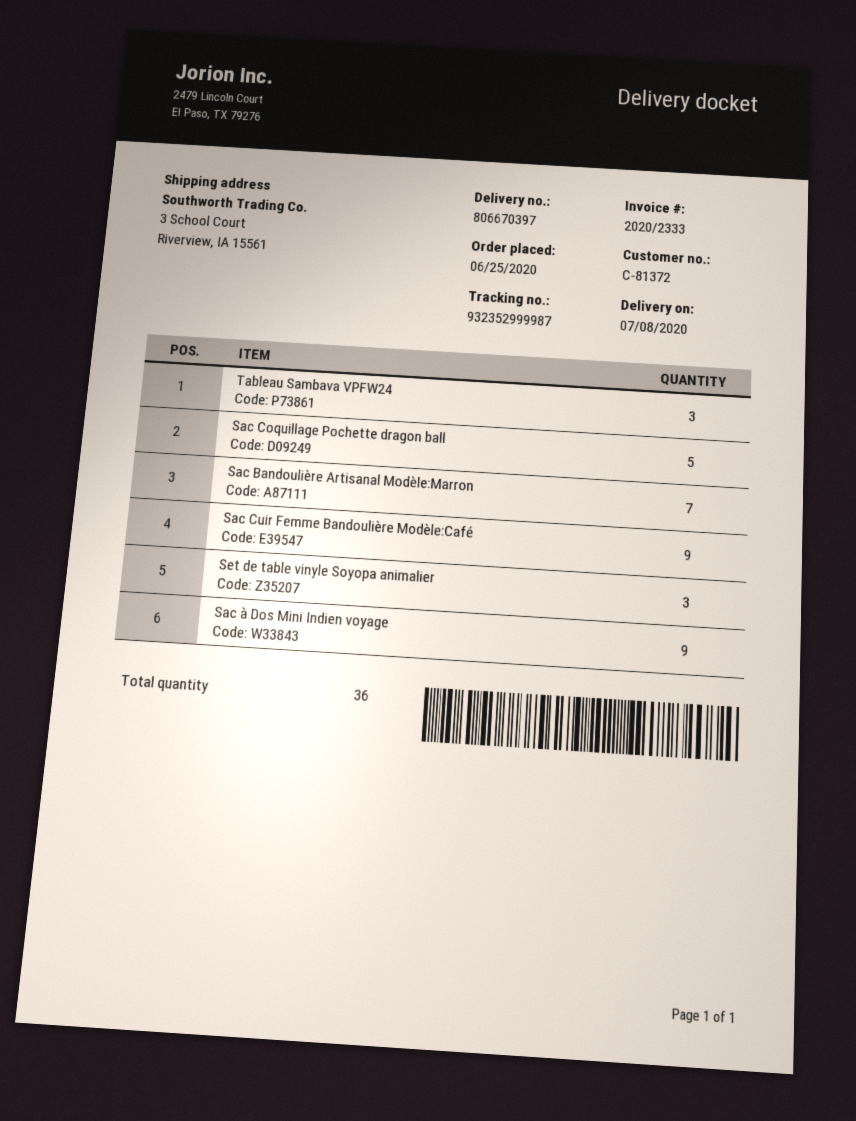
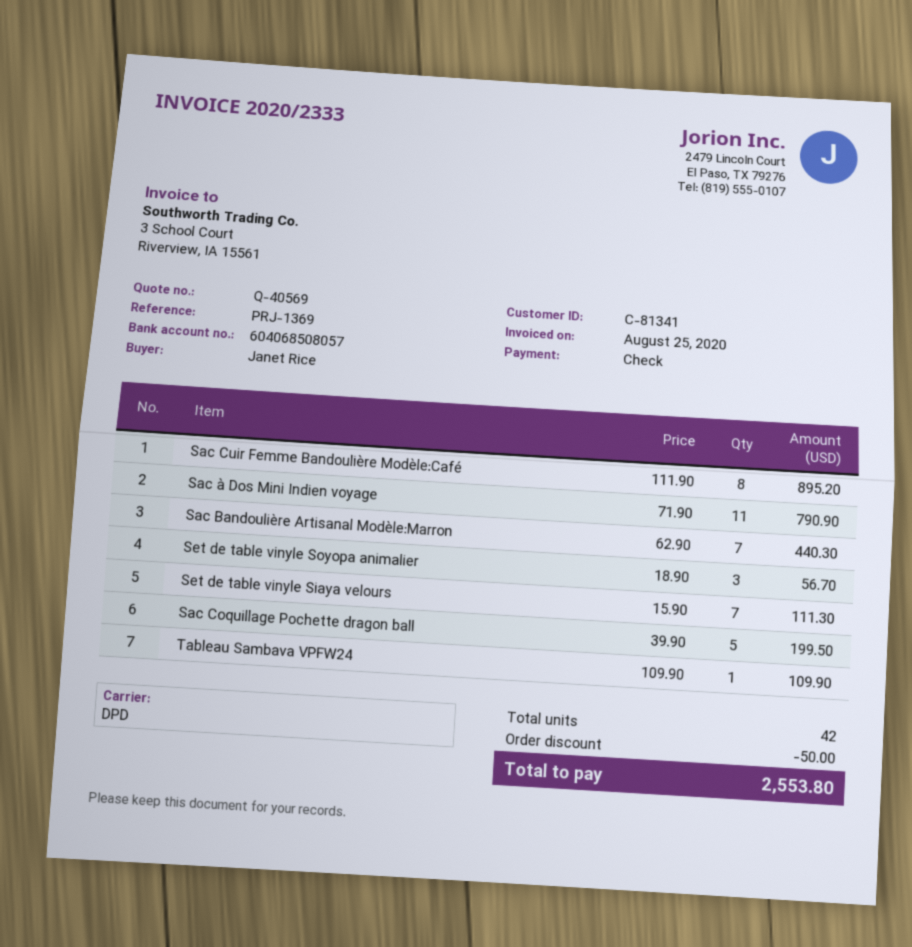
customer number: C-81372 -> C-81341
Tableau Sambava VPFW24: 3 -> 1
Sac Cuir Femme Bandoulière Modèle:Café: 9 -> 8
Sac à Dos Mini Indien voyage: 9 -> 11
Set de table vinyle Siaya velours: none -> 7
total quantity: 36 -> 42

